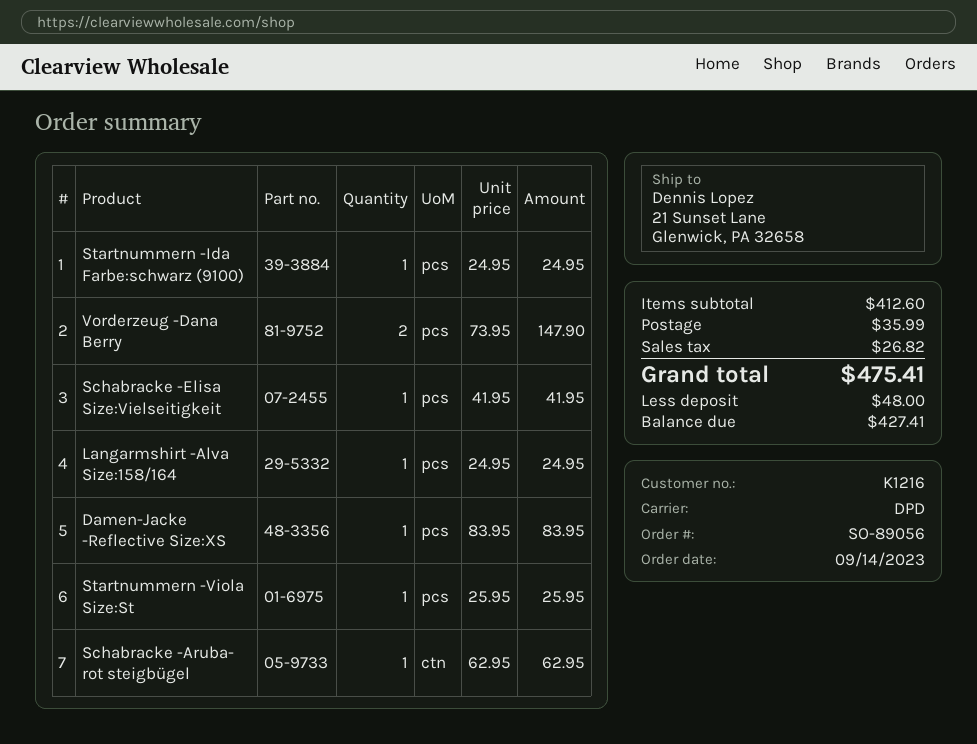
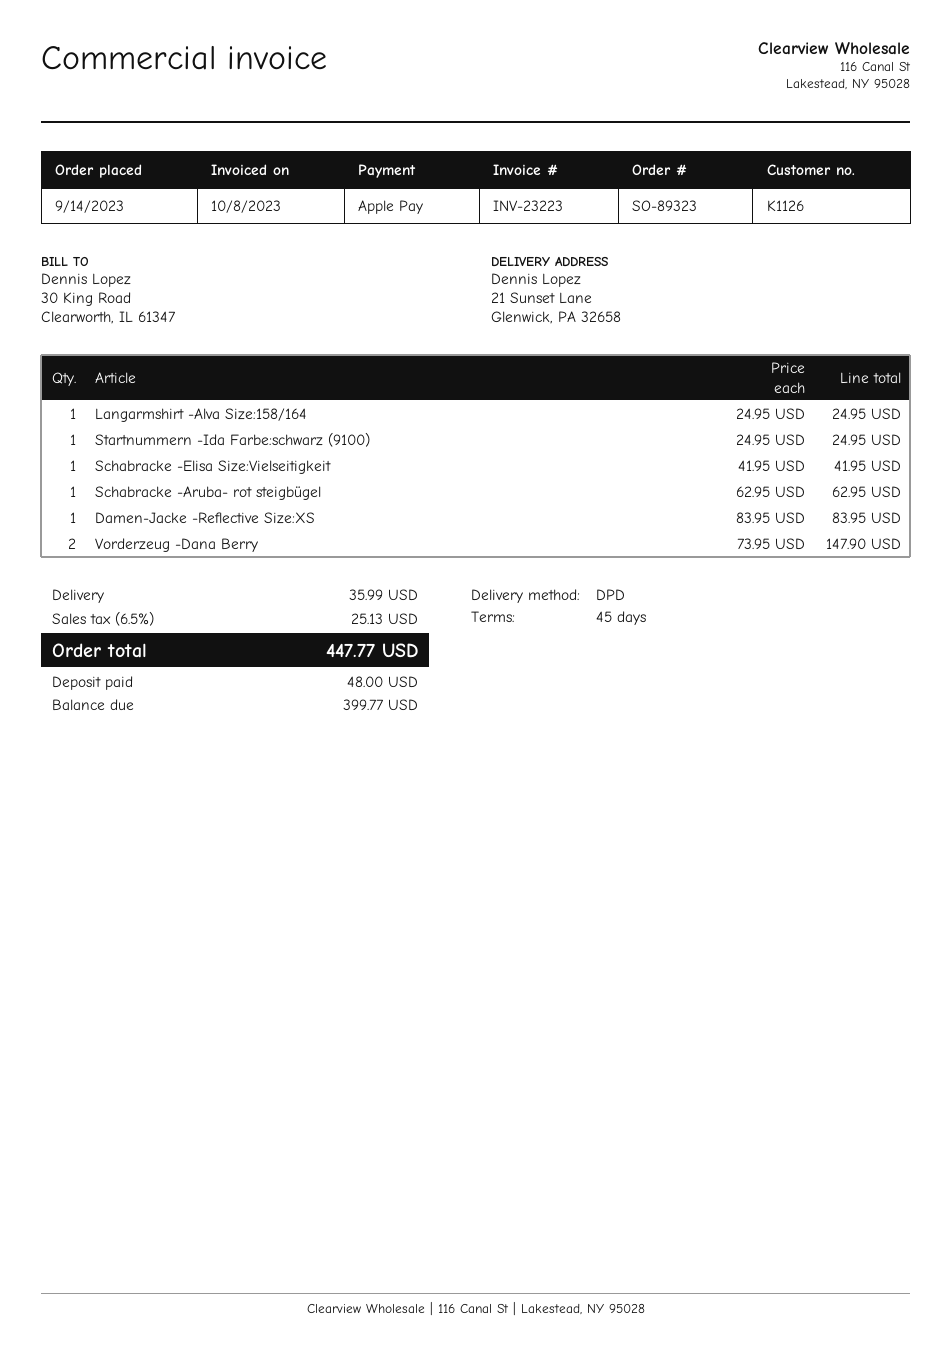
order number: SO-89056 -> SO-89323
customer number: K1216 -> K1126
Startnummern -Viola Size:St: 1 x 25.95 = 25.95 -> none
tax: 26.82 -> 25.13
total: 475.41 -> 447.77
balance: 427.41 -> 399.77

